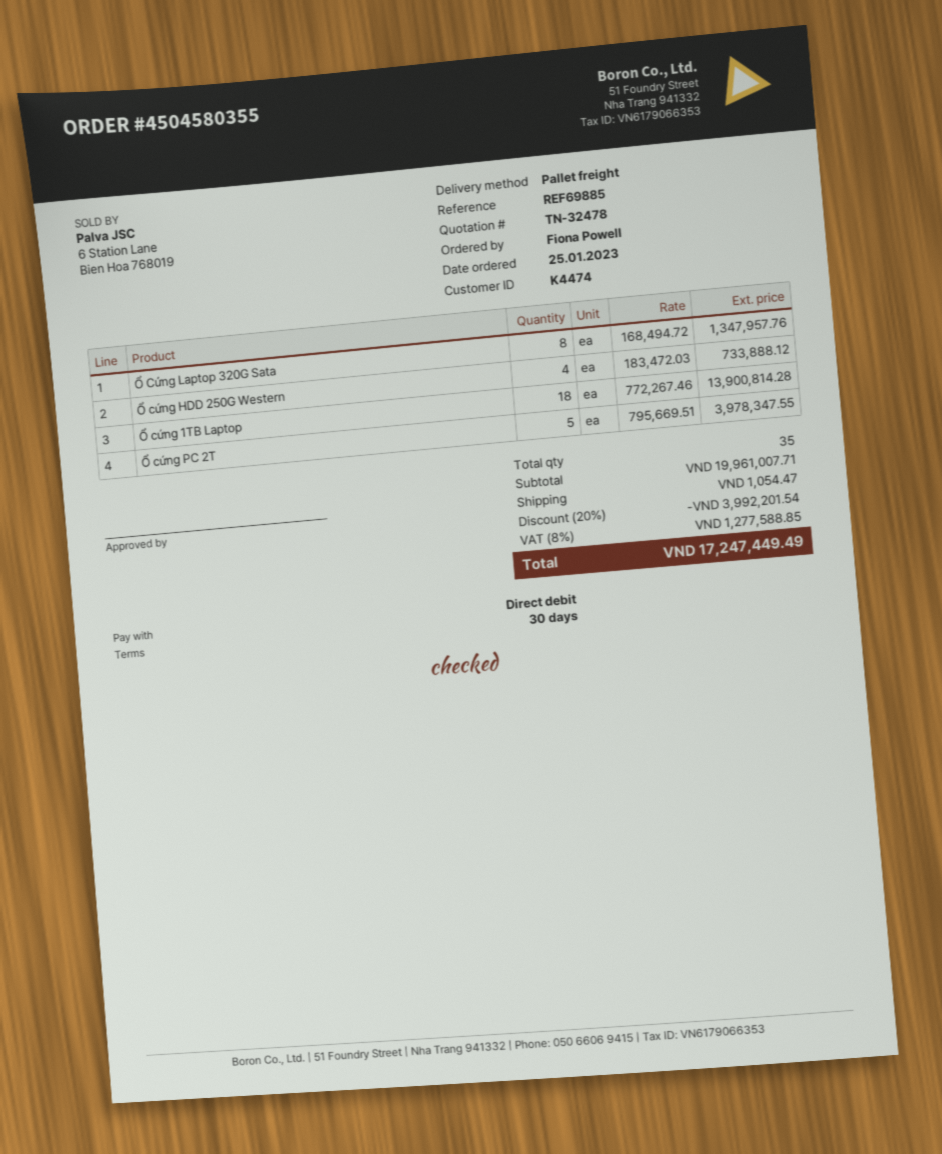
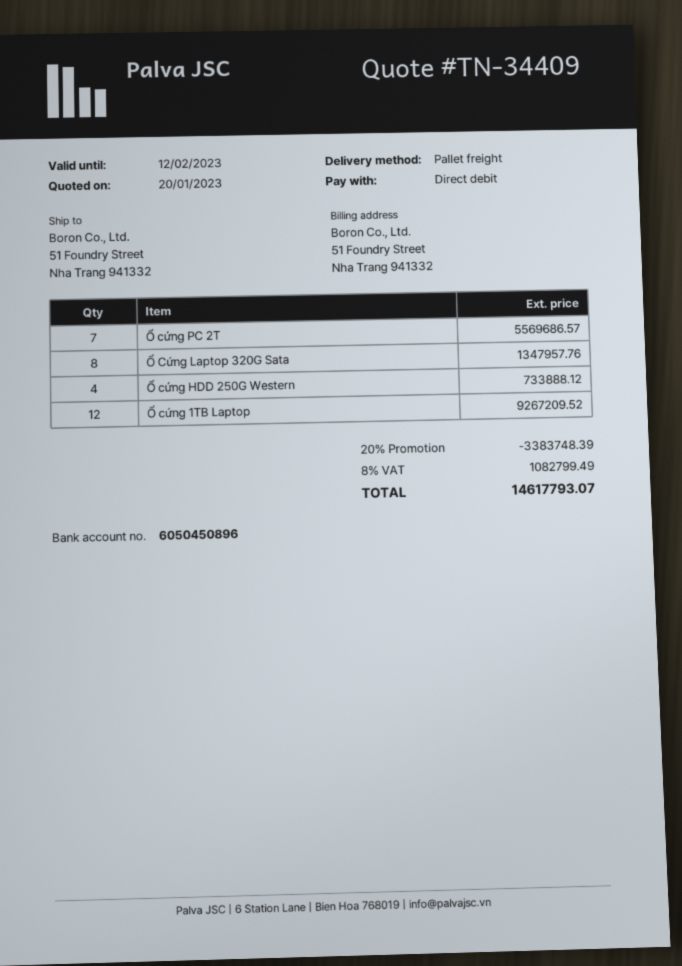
quote number: TN-32478 -> TN-34409
Ổ cứng 1TB Laptop: 18 for 13900814.28 -> 12 for 9267209.52
Ổ cứng PC 2T: 5 for 3978347.55 -> 7 for 5569686.57
discount: 20% = 3992201.54 -> 20% = 3383748.39
shipping: 1054.47 -> none
tax: 8% = 1277588.85 -> 8% = 1082799.49
total: 17247449.49 -> 14617793.07

